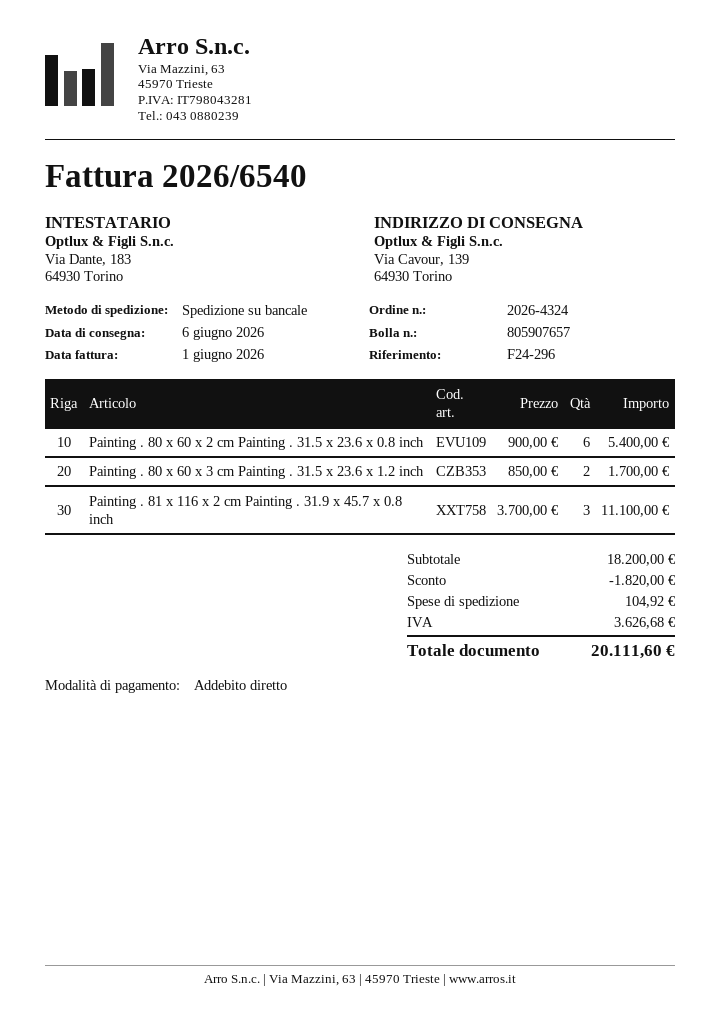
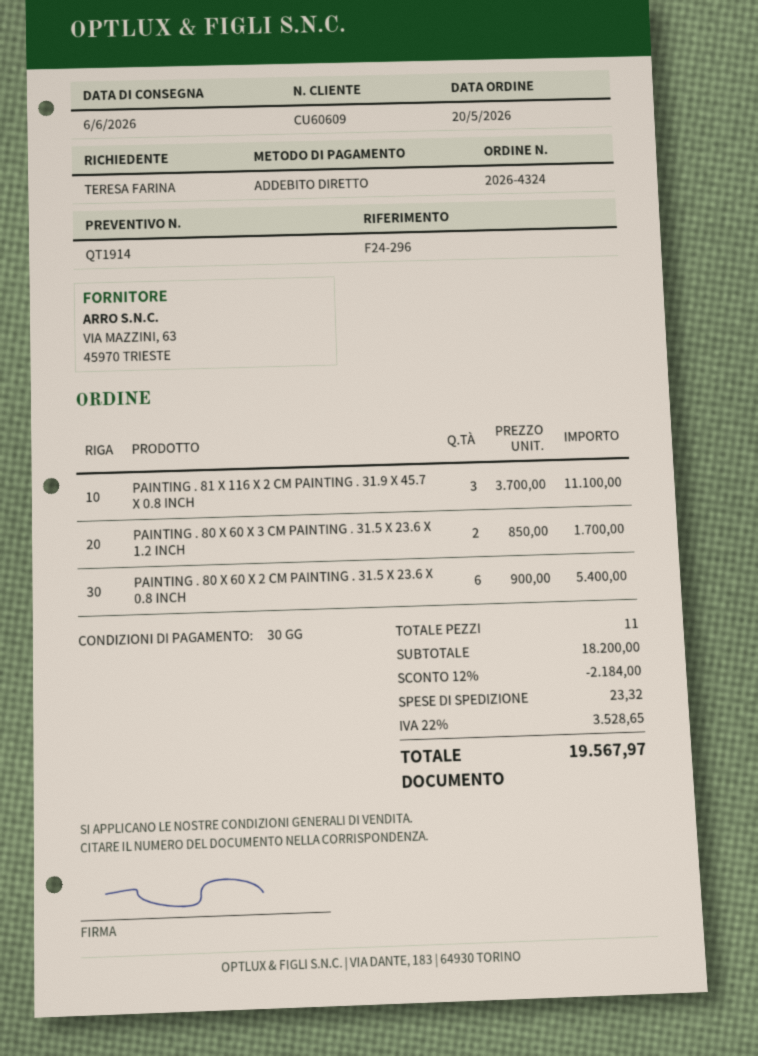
discount: 1820.00 -> 2184.00
shipping: 104.92 -> 23.32
tax: 3626.68 -> 3528.65
total: 20111.60 -> 19567.97

